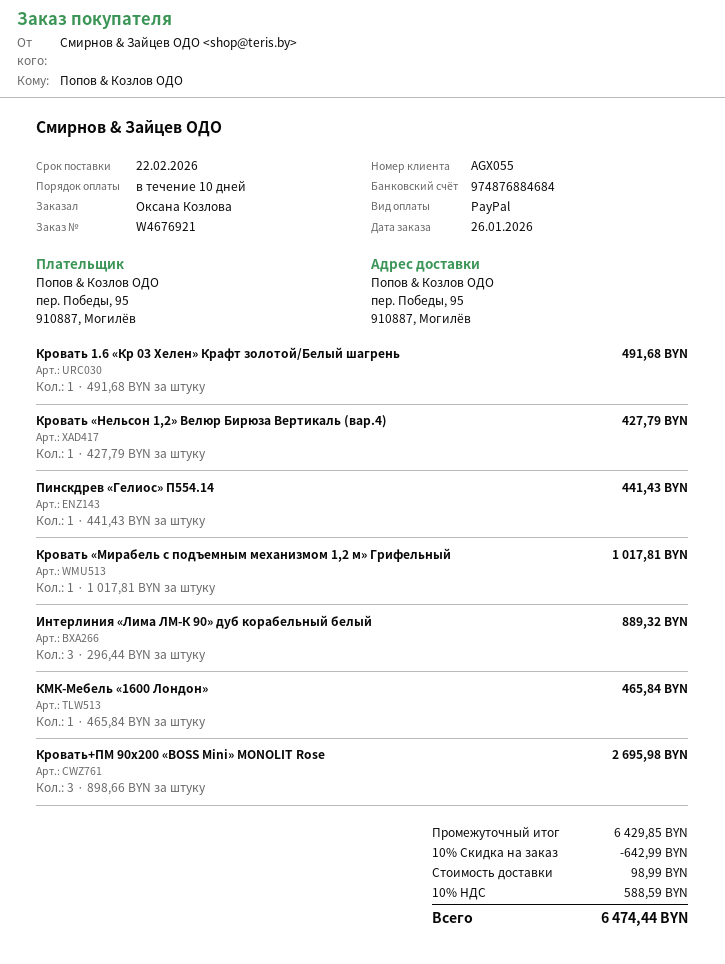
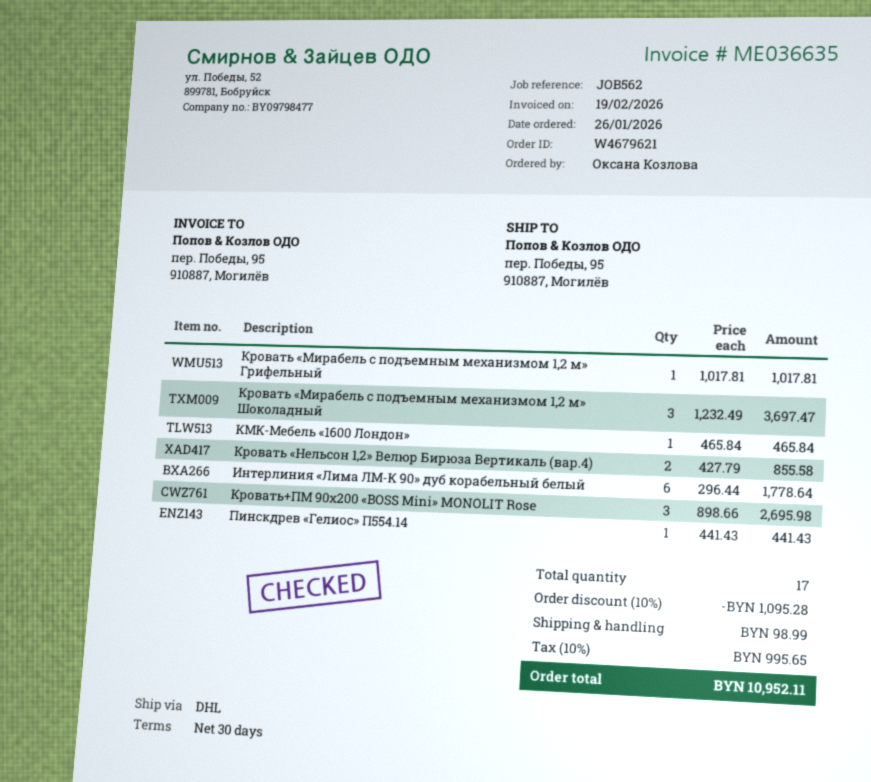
order number: W4676921 -> W4679621
payment terms: 10 days -> 30 days
Кровать 1.6 «Кр 03 Хелен» Крафт золотой/Белый шагрень: 1 x 491.68 = 491.68 -> none
Кровать «Нельсон 1,2» Велюр Бирюза Вертикаль (вар.4): 1 x 427.79 = 427.79 -> 2 x 427.79 = 855.58
Интерлиния «Лима ЛМ-К 90» дуб корабельный белый: 3 x 296.44 = 889.32 -> 6 x 296.44 = 1778.64
Кровать «Мирабель с подъемным механизмом 1,2 м» Шоколадный: none -> 3 x 1232.49 = 3697.47
discount: 10% = 642.99 -> 10% = 1095.28
tax: 10% = 588.59 -> 10% = 995.65
total: 6474.44 -> 10952.11

